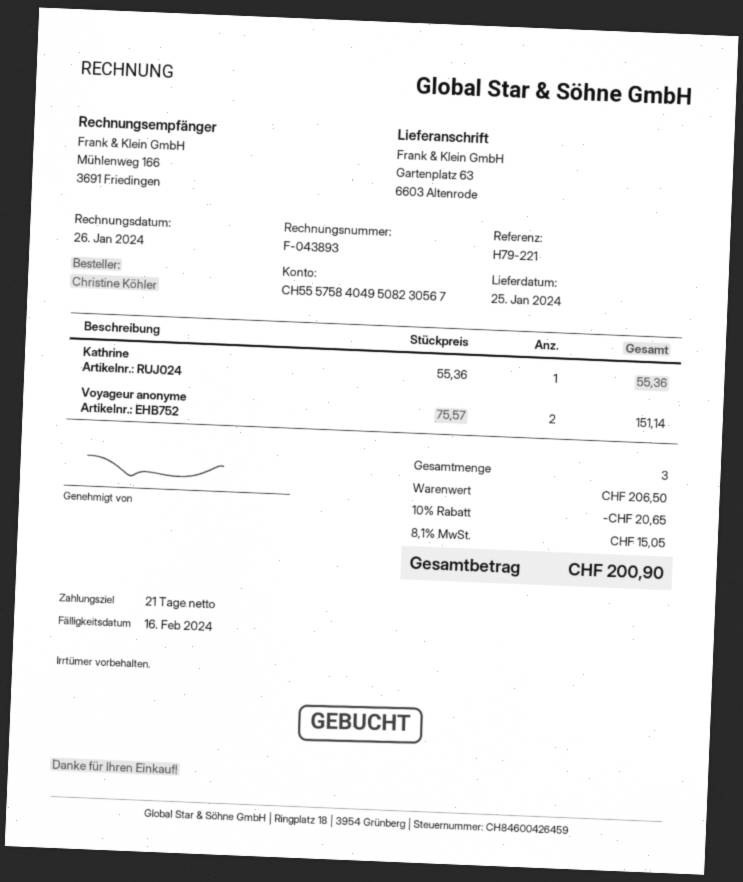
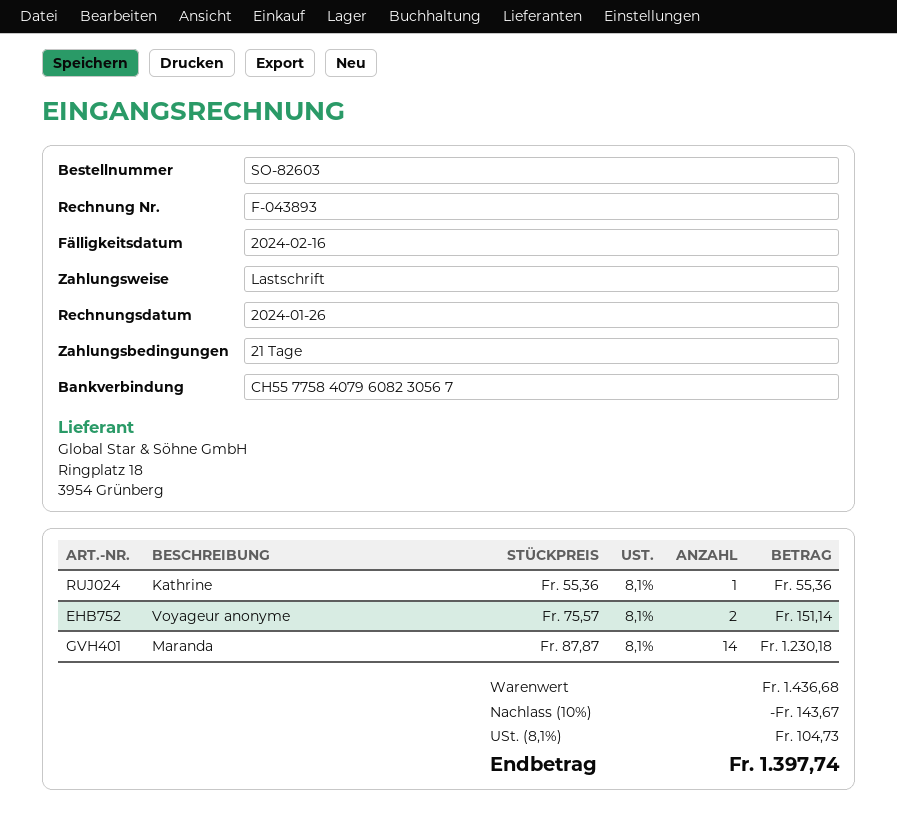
bank account: CH5557584049508230567 -> CH5577584079608230567
Maranda: none -> 14 x 87.87 = 1230.18
subtotal: 206.50 -> 1436.68
discount: 10% = 20.65 -> 10% = 143.67
tax: 8.1% = 15.05 -> 8.1% = 104.73
total: 200.90 -> 1397.74

